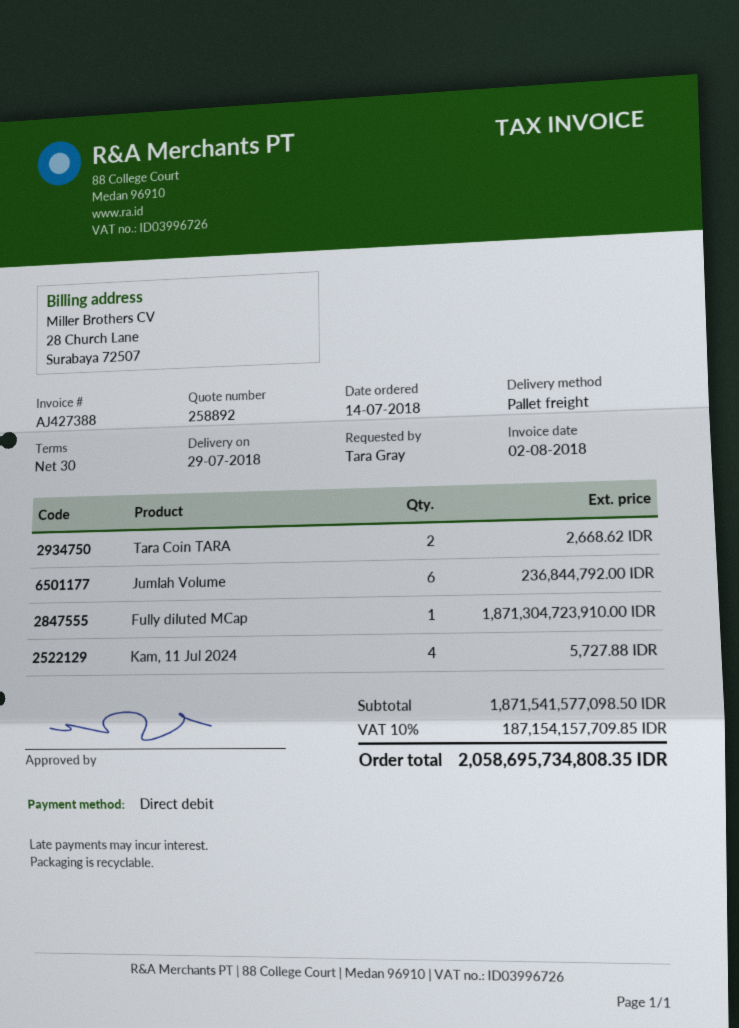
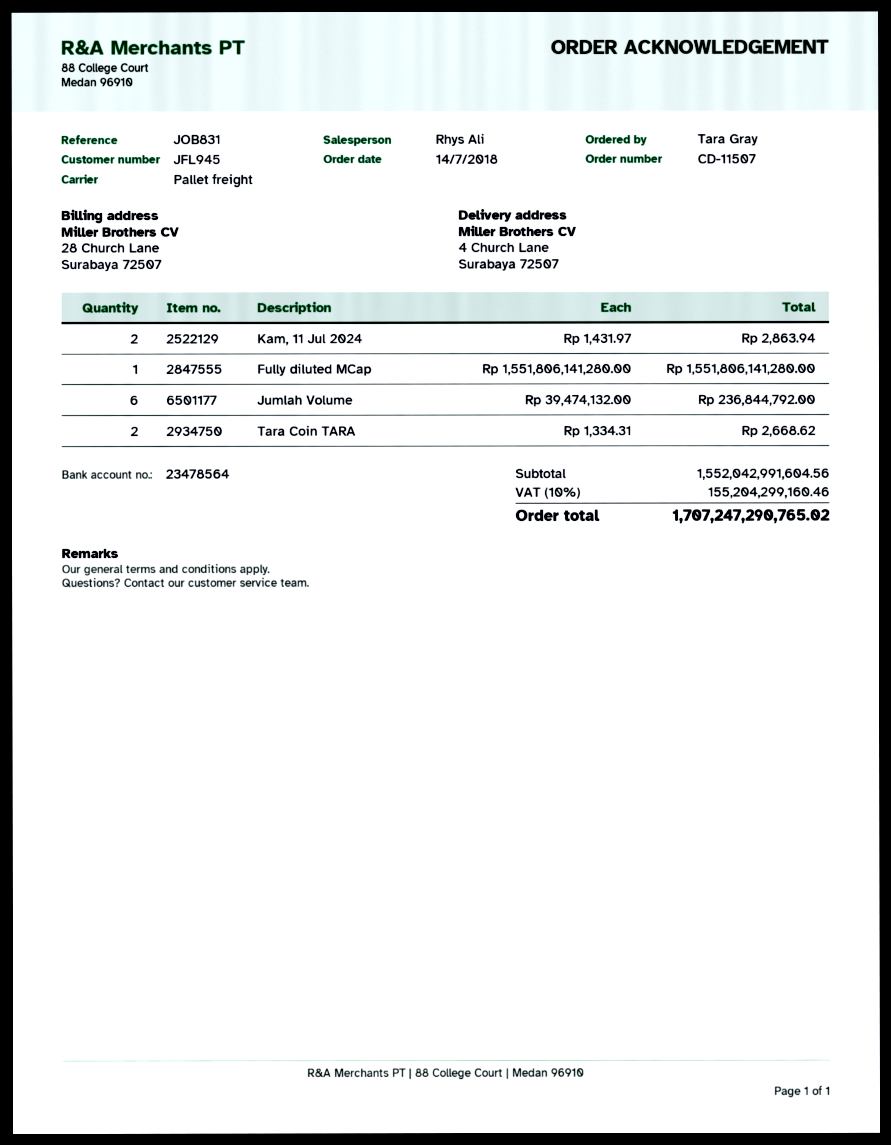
Fully diluted MCap: 1 for 1871304723910.00 -> 1 for 1551806141280.00
Kam, 11 Jul 2024: 4 for 5727.88 -> 2 for 2863.94
subtotal: 1871541577098.50 -> 1552042991604.56
tax: 10% = 187154157709.85 -> 10% = 155204299160.46
total: 2058695734808.35 -> 1707247290765.02

